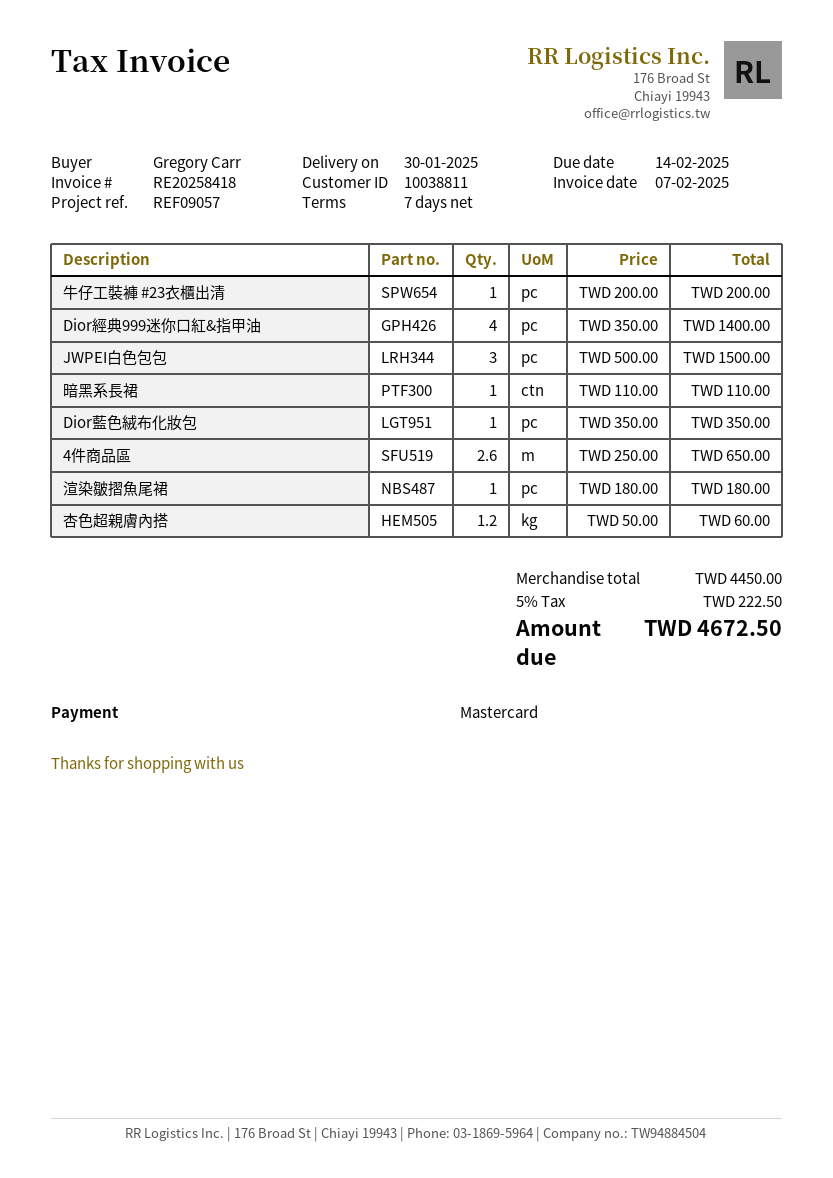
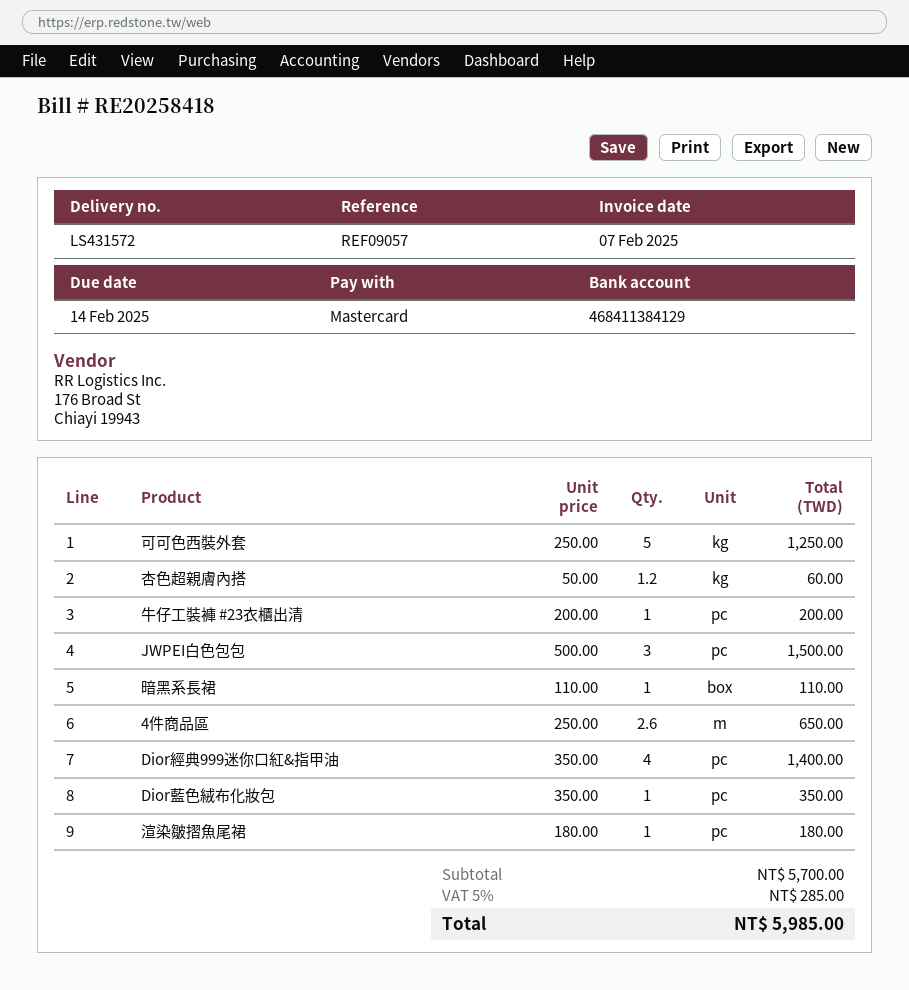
可可色西裝外套: none -> 5 x 250.00 = 1250.00
subtotal: 4450.00 -> 5700.00
tax: 5% = 222.50 -> 5% = 285.00
total: 4672.50 -> 5985.00

